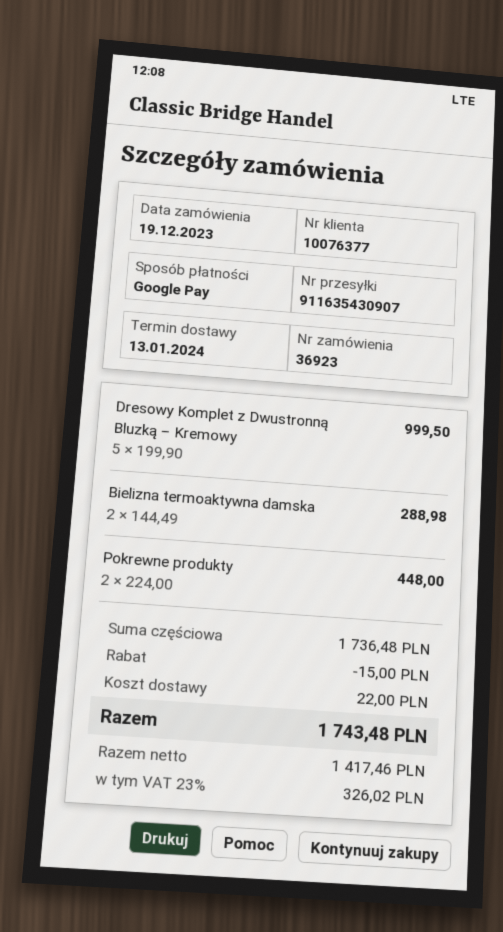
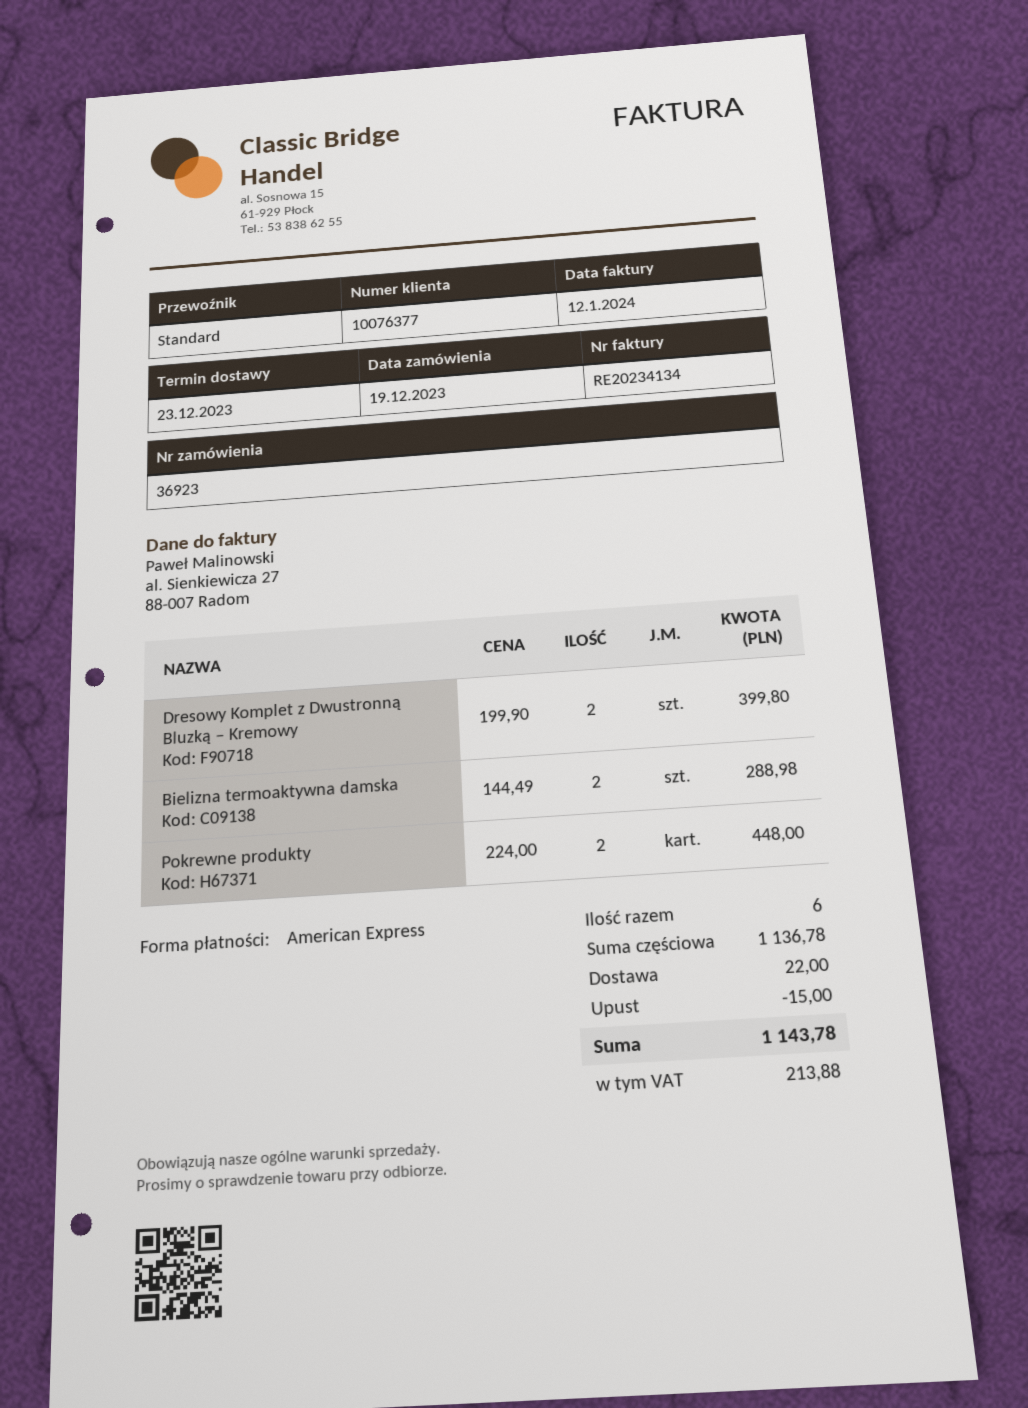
delivery date: 2024-01-13 -> 2023-12-23
payment method: Google Pay -> American Express
Dresowy Komplet z Dwustronną Bluzką – Kremowy: 5 x 199.90 = 999.50 -> 2 x 199.90 = 399.80
subtotal: 1736.48 -> 1136.78
tax: 326.02 -> 213.88
total: 1743.48 -> 1143.78

